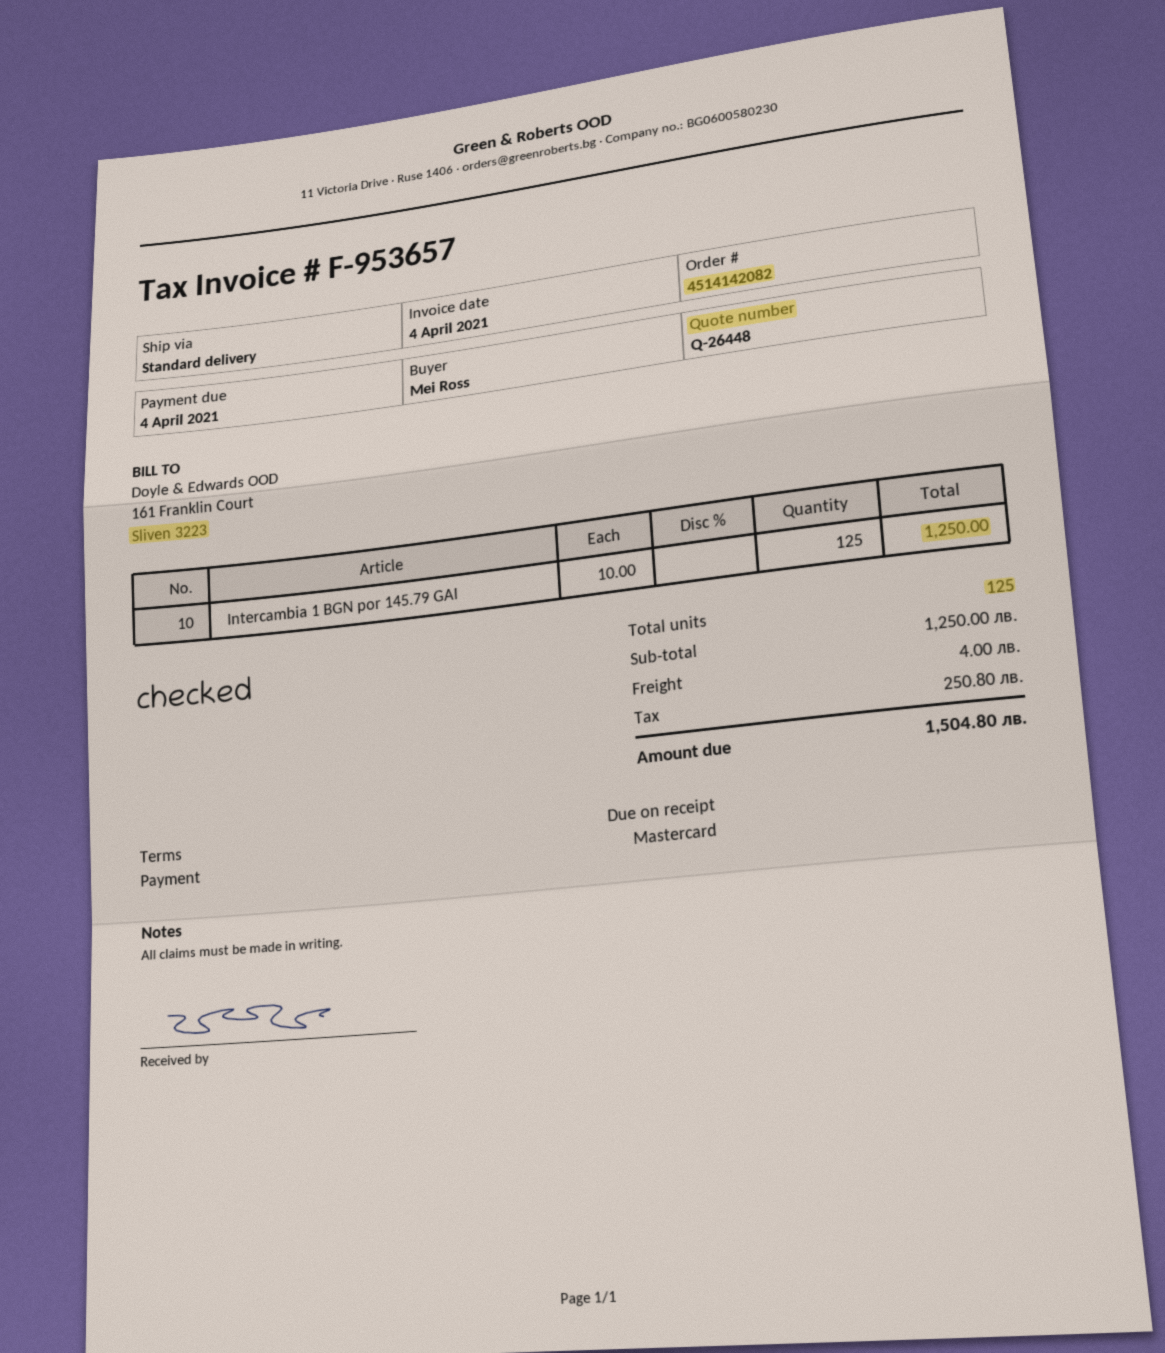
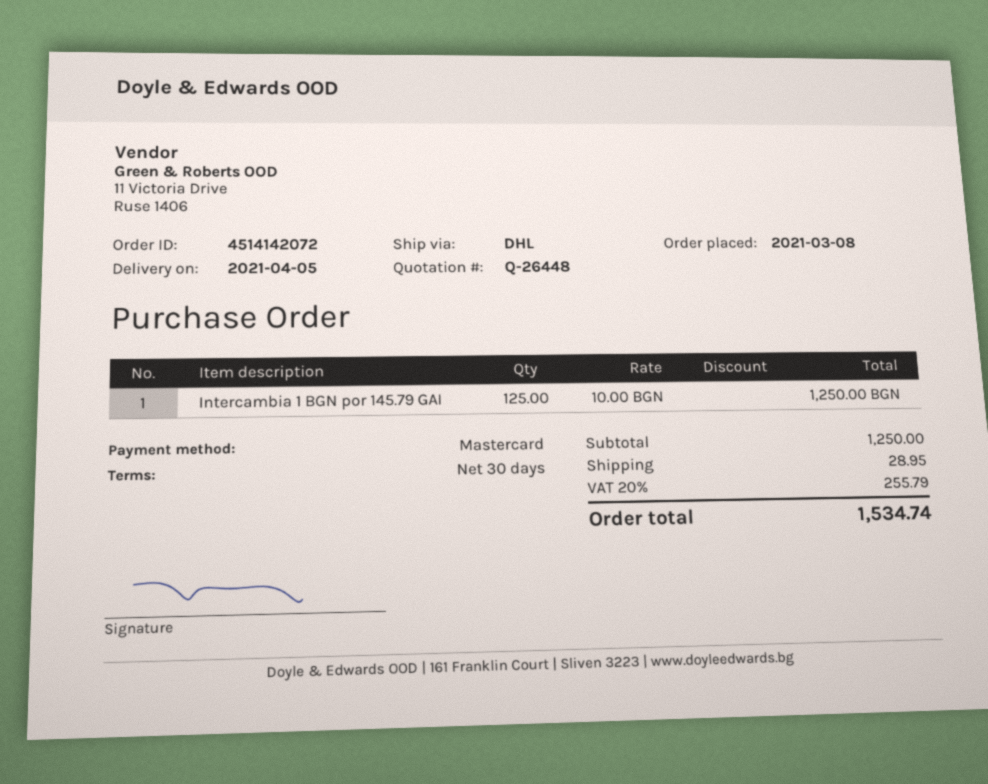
order number: 4514142082 -> 4514142072
payment terms: on receipt -> 30 days
shipping method: standard -> DHL
shipping: 4.00 -> 28.95
tax: 250.80 -> 255.79
total: 1504.80 -> 1534.74

